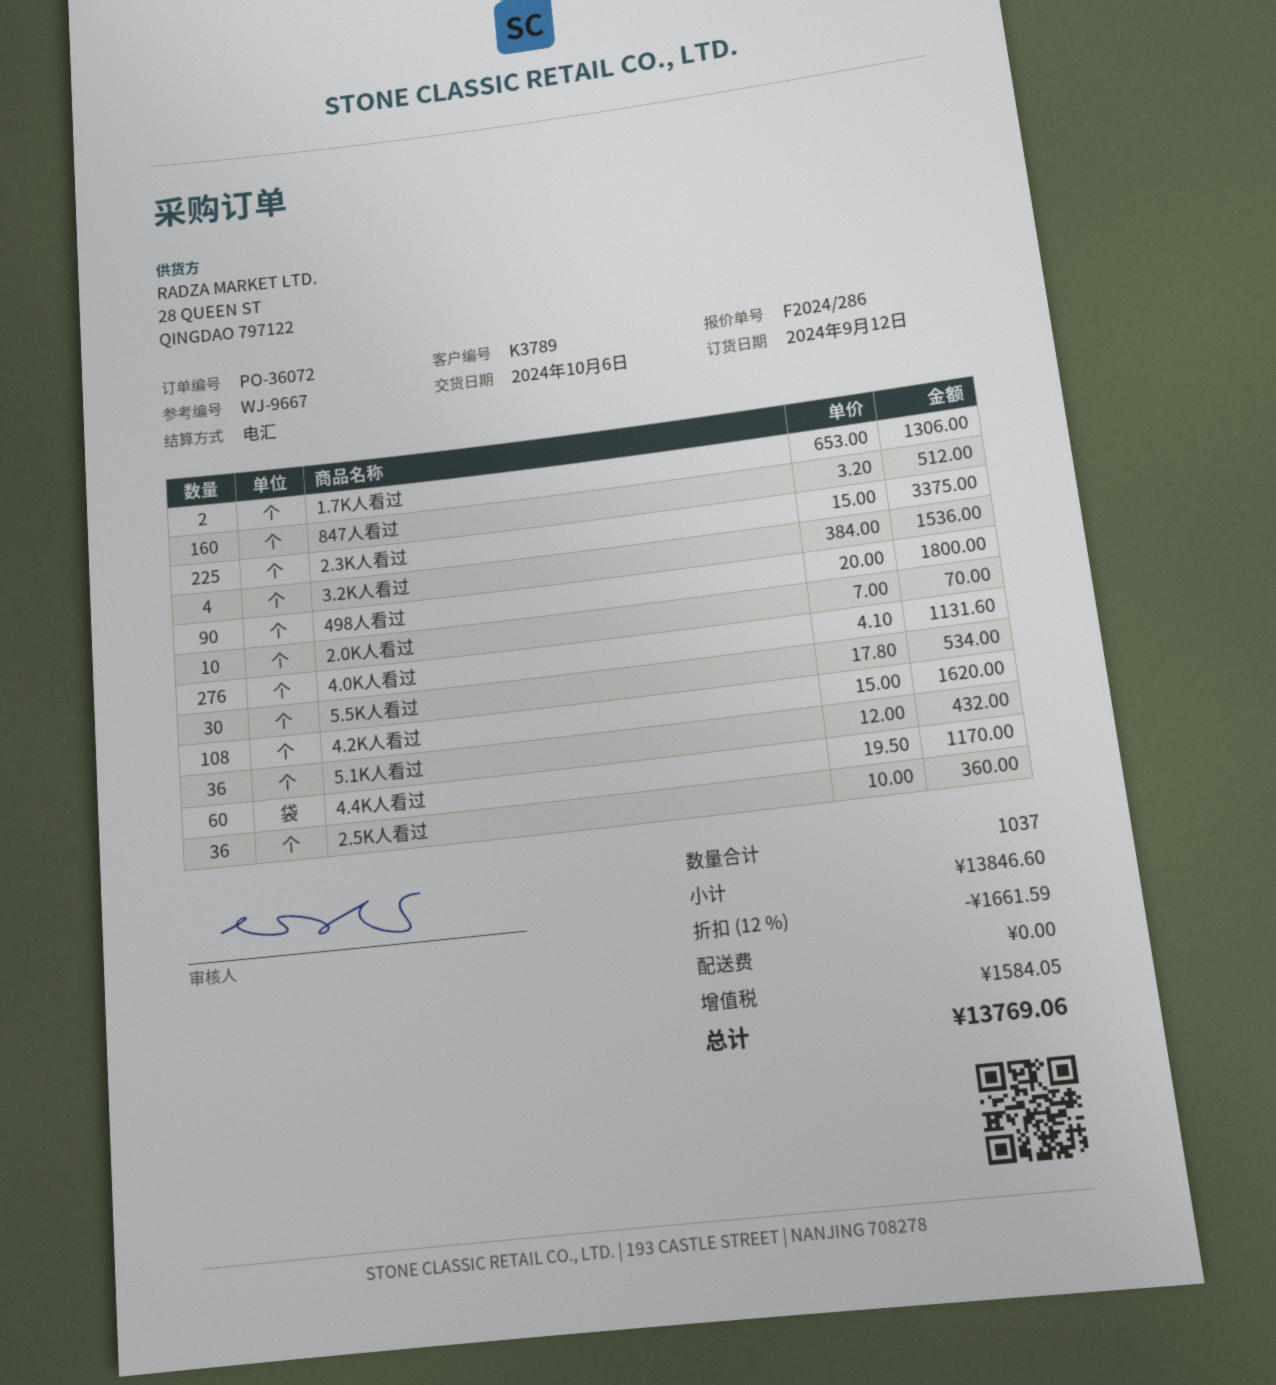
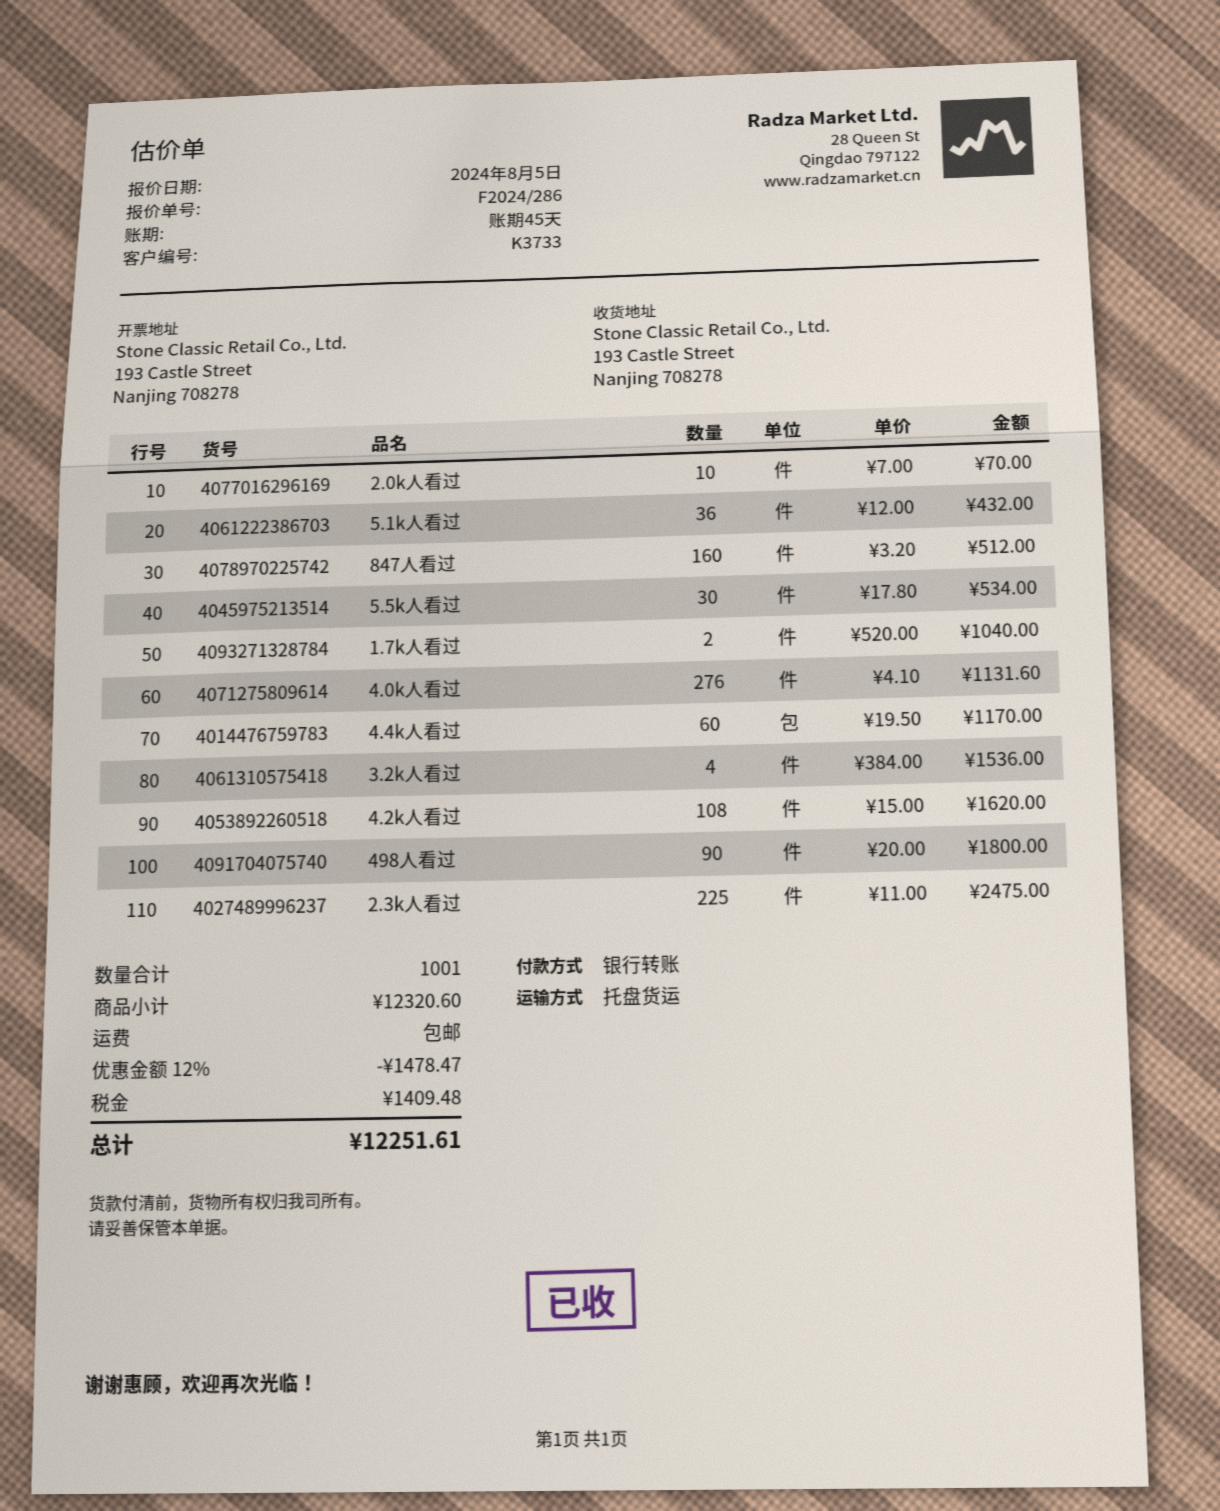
customer number: K3789 -> K3733
1.7K人看过: 2 x 653.00 = 1306.00 -> 2 x 520.00 = 1040.00
2.3K人看过: 225 x 15.00 = 3375.00 -> 225 x 11.00 = 2475.00
2.5K人看过: 36 x 10.00 = 360.00 -> none
total quantity: 1037 -> 1001
subtotal: 13846.60 -> 12320.60
discount: 12% = 1661.59 -> 12% = 1478.47
tax: 1584.05 -> 1409.48
total: 13769.06 -> 12251.61

